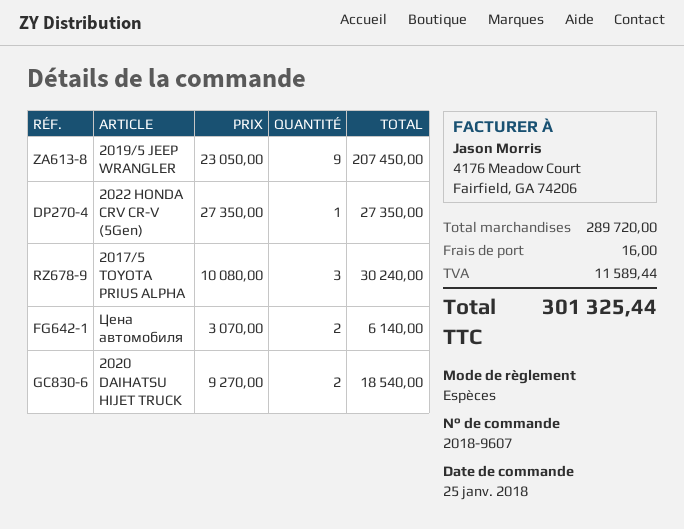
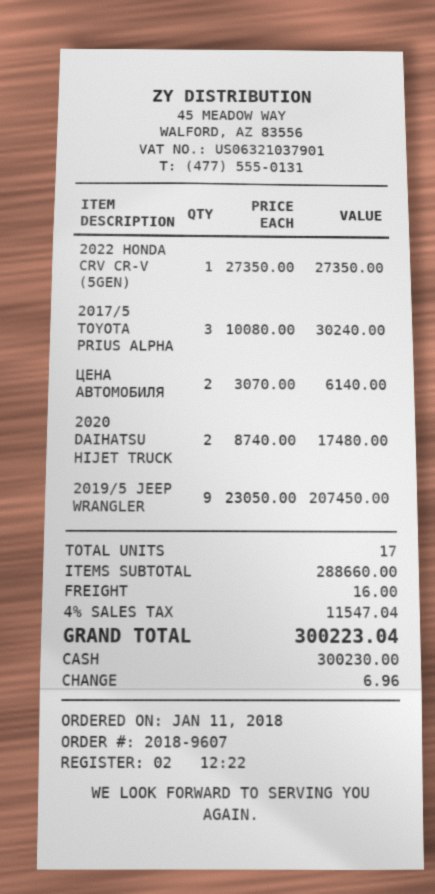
order date: 2018-01-25 -> 2018-01-11
2020 DAIHATSU HIJET TRUCK: 2 x 9270.00 = 18540.00 -> 2 x 8740.00 = 17480.00
subtotal: 289720.00 -> 288660.00
tax: 11589.44 -> 11547.04
total: 301325.44 -> 300223.04

